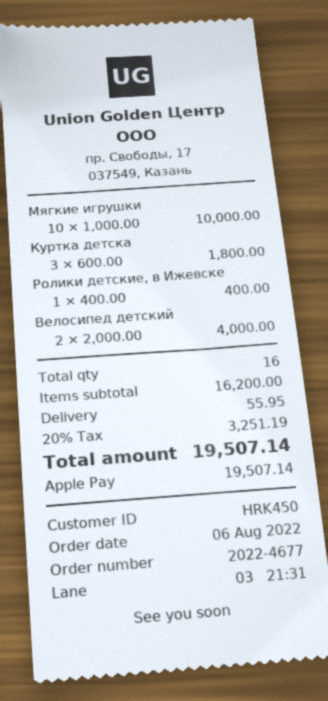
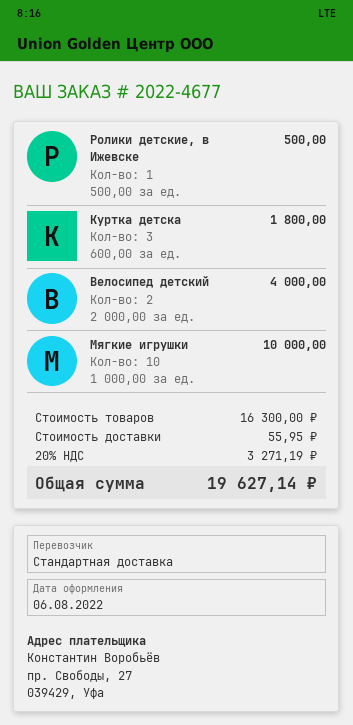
Ролики детские, в Ижевске: 1 x 400.00 = 400.00 -> 1 x 500.00 = 500.00
subtotal: 16200.00 -> 16300.00
tax: 20% = 3251.19 -> 20% = 3271.19
total: 19507.14 -> 19627.14

